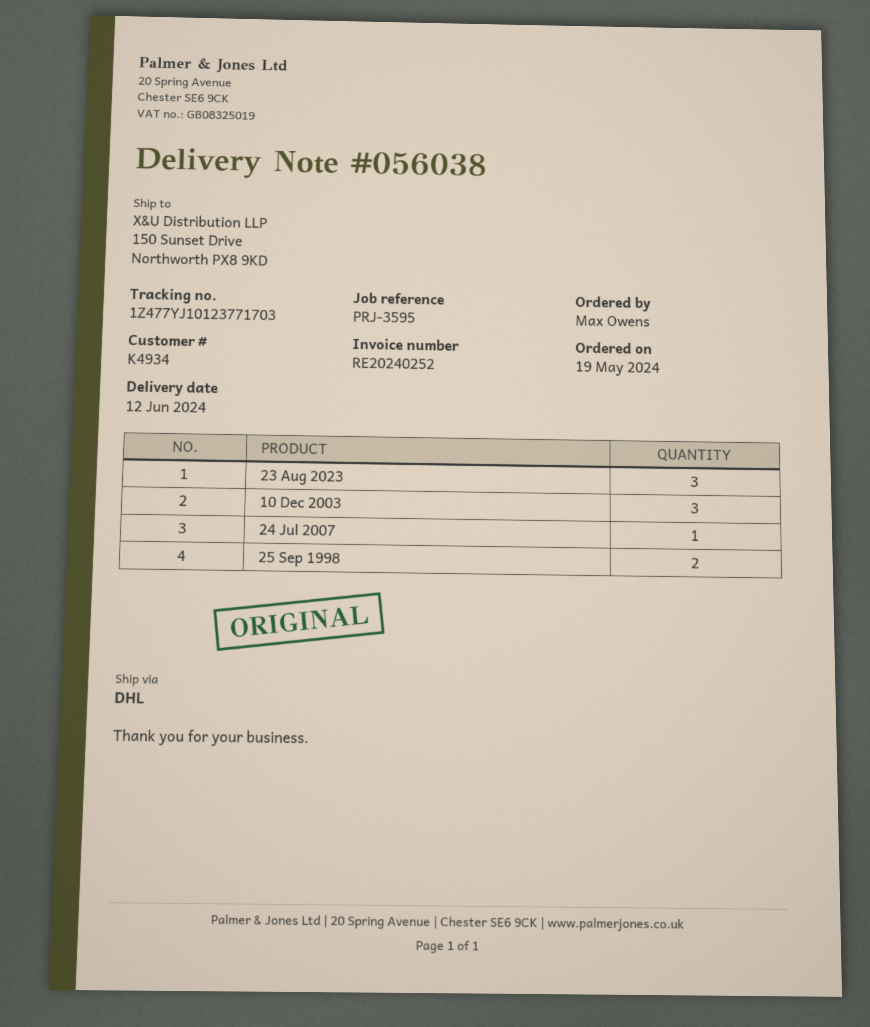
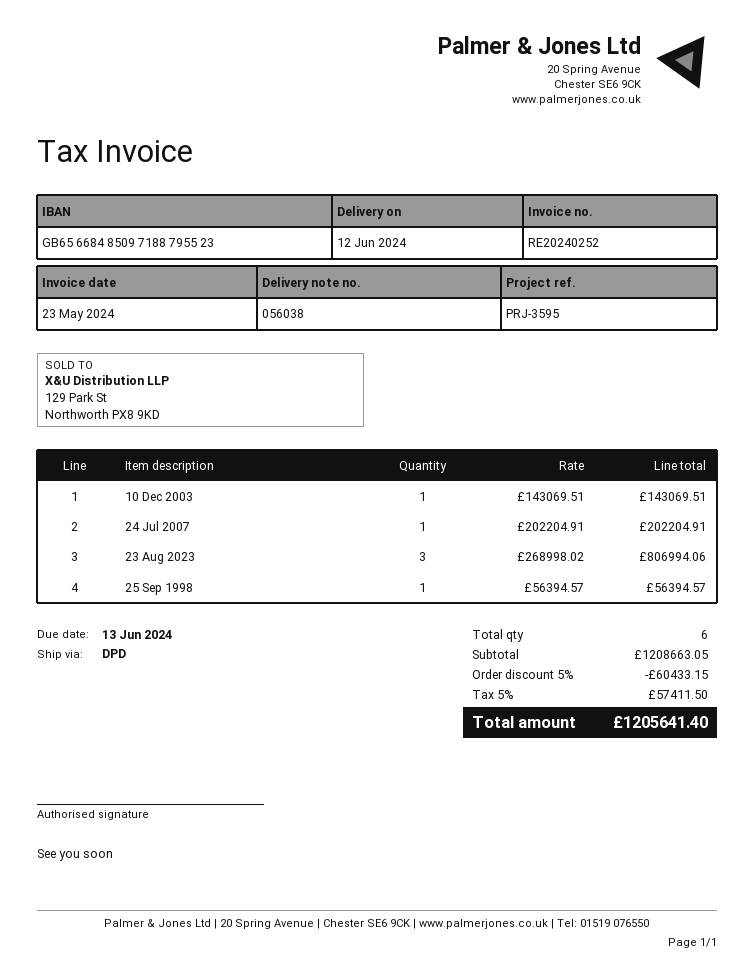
shipping method: DHL -> DPD
10 Dec 2003: 3 -> 1
25 Sep 1998: 2 -> 1

